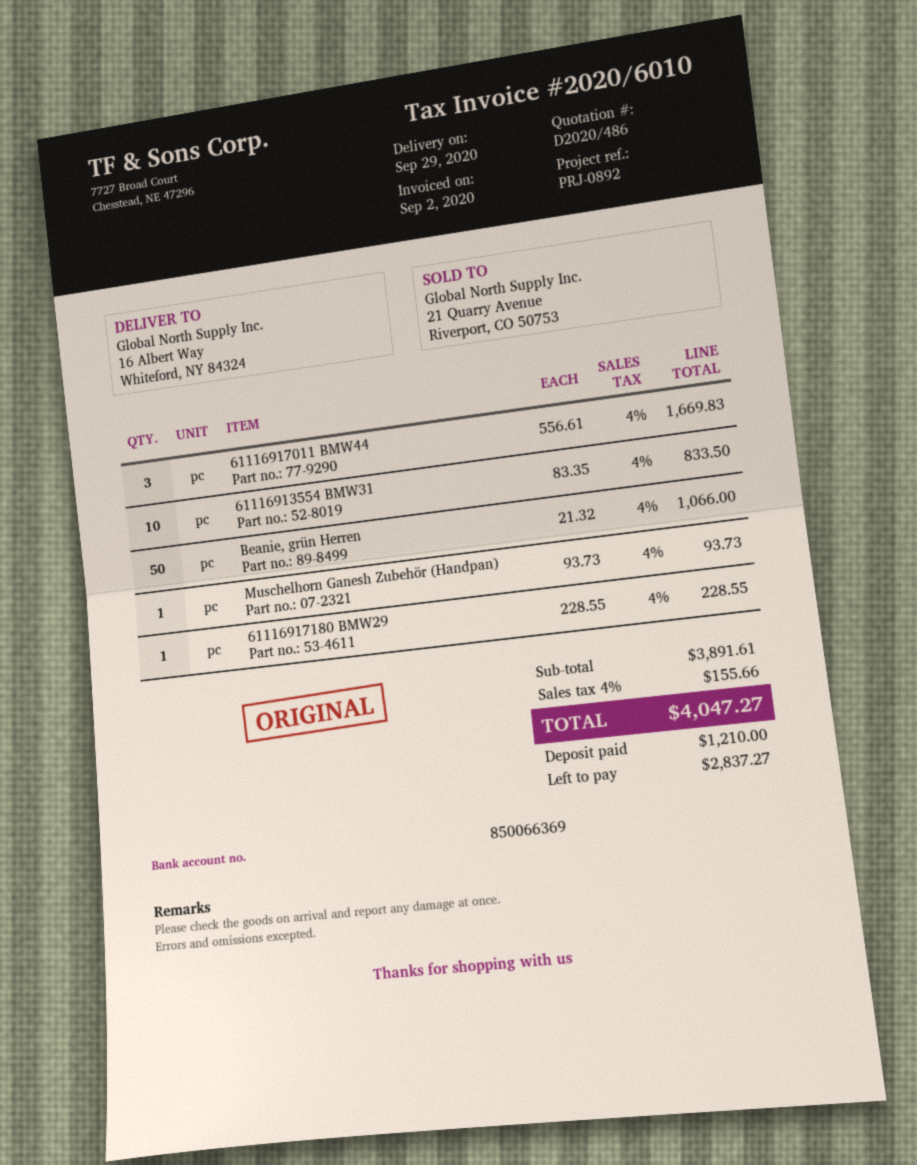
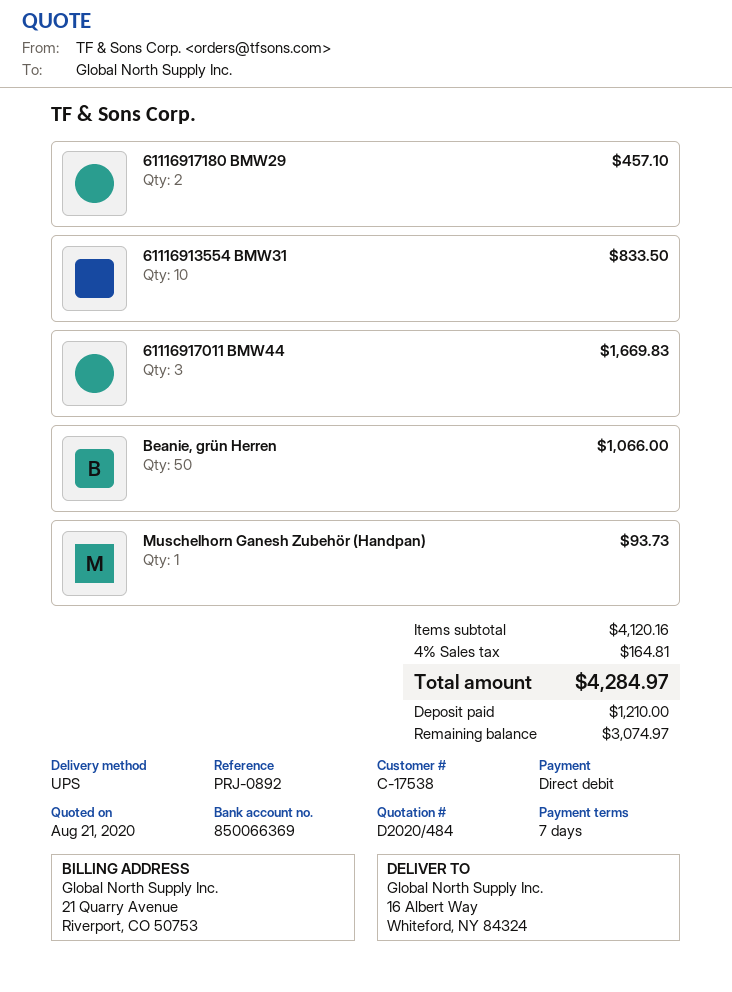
quote number: D2020/486 -> D2020/484
61116917180 BMW29: 1 for 228.55 -> 2 for 457.10
subtotal: 3891.61 -> 4120.16
tax: 4% = 155.66 -> 4% = 164.81
total: 4047.27 -> 4284.97
balance: 2837.27 -> 3074.97

